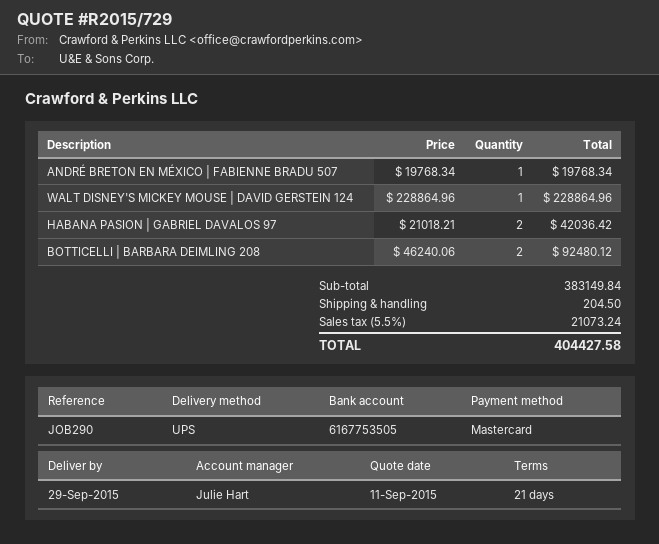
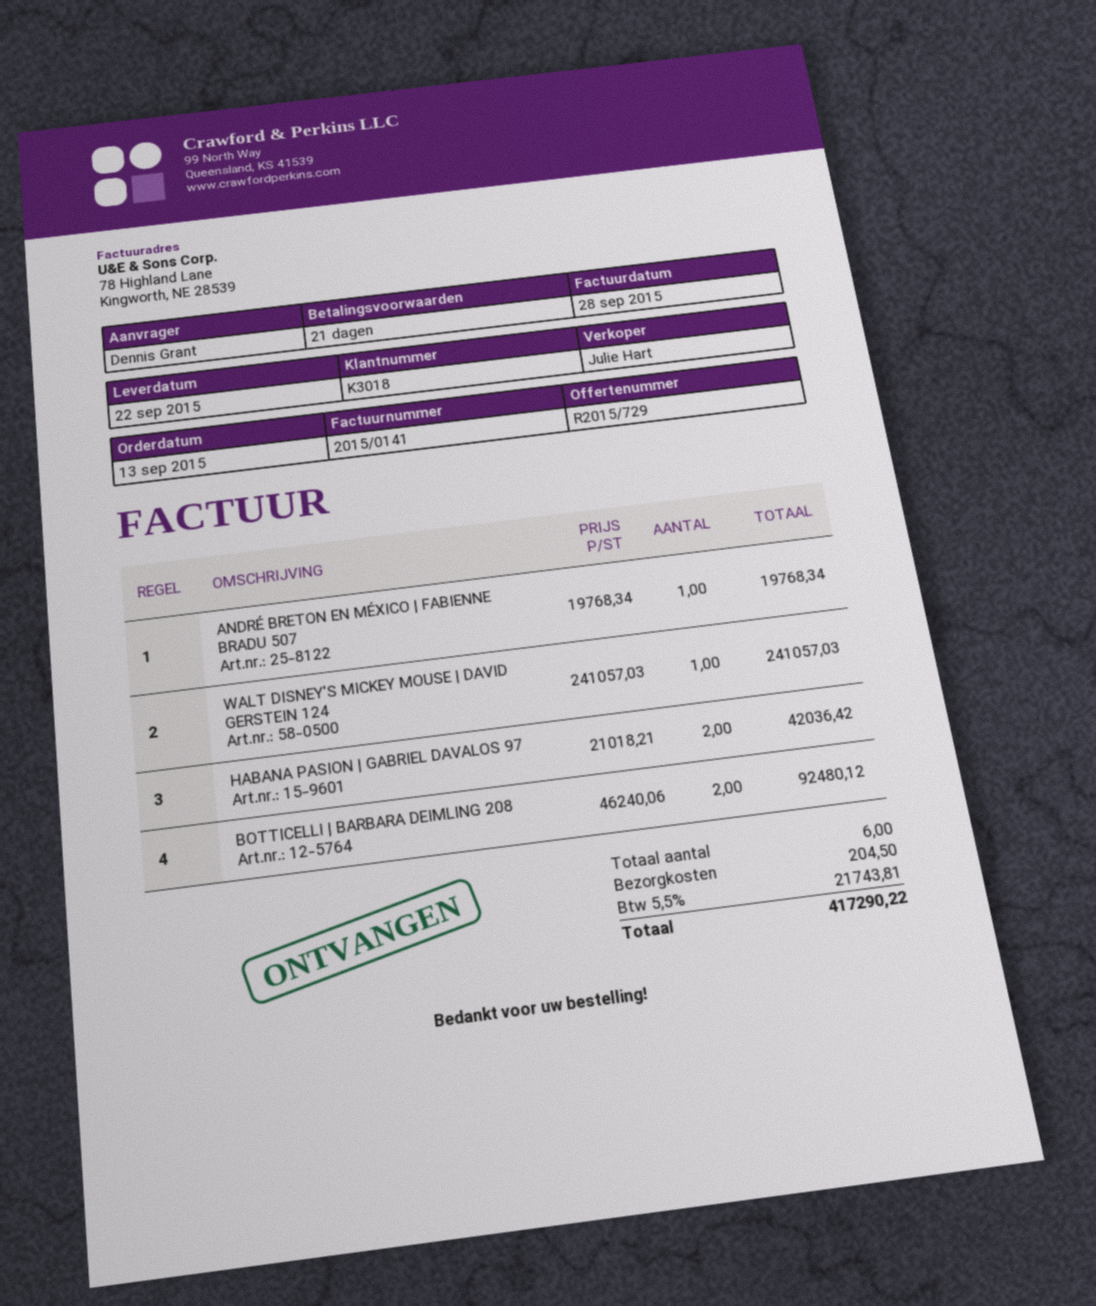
delivery date: 2015-09-29 -> 2015-09-22
WALT DISNEY'S MICKEY MOUSE | DAVID GERSTEIN 124: 1 x 228864.96 = 228864.96 -> 1 x 241057.03 = 241057.03
tax: 5.5% = 21073.24 -> 5.5% = 21743.81
total: 404427.58 -> 417290.22

